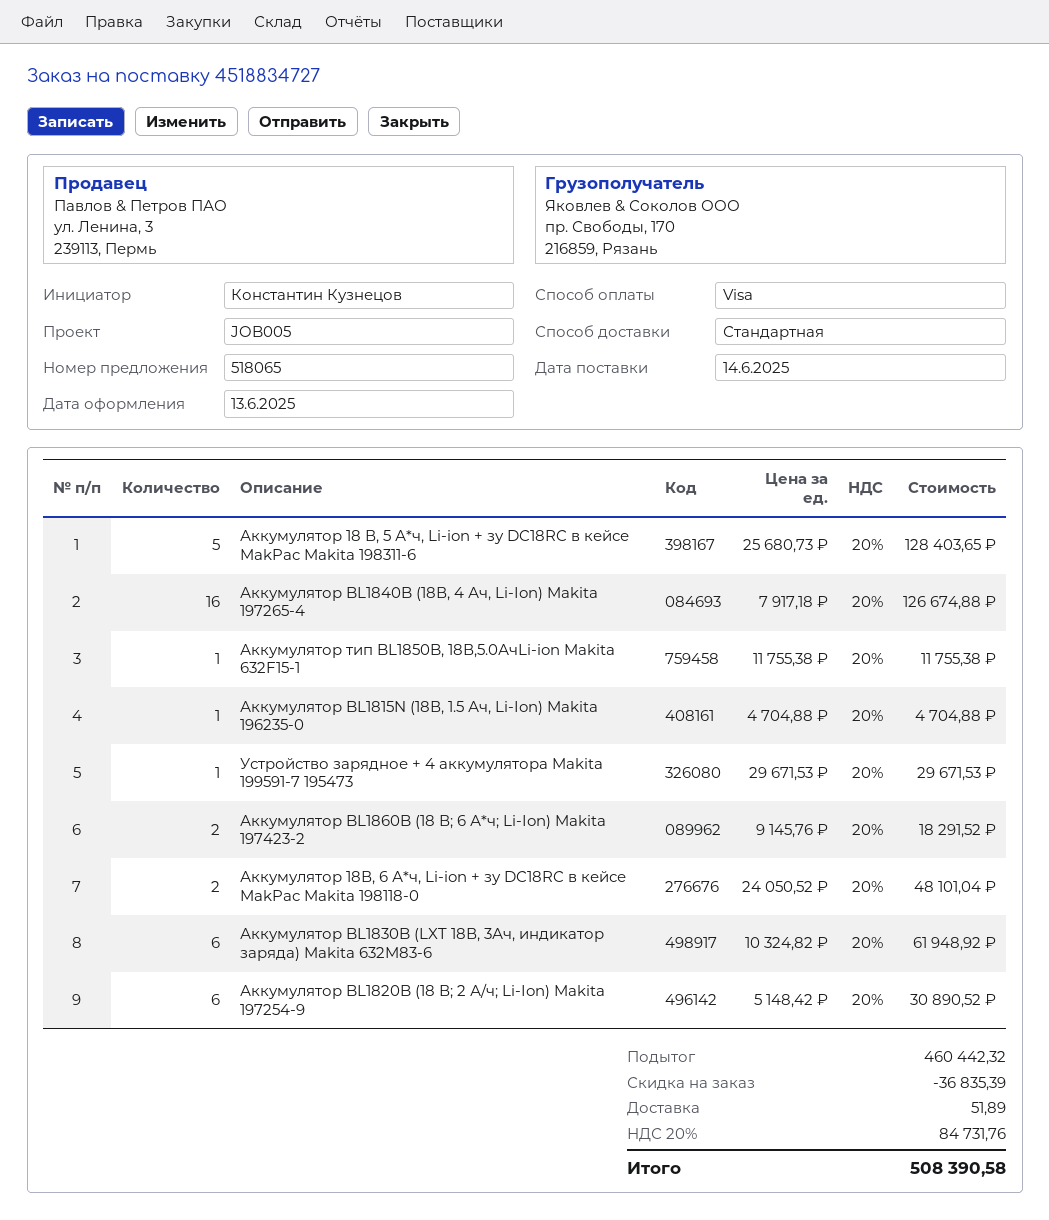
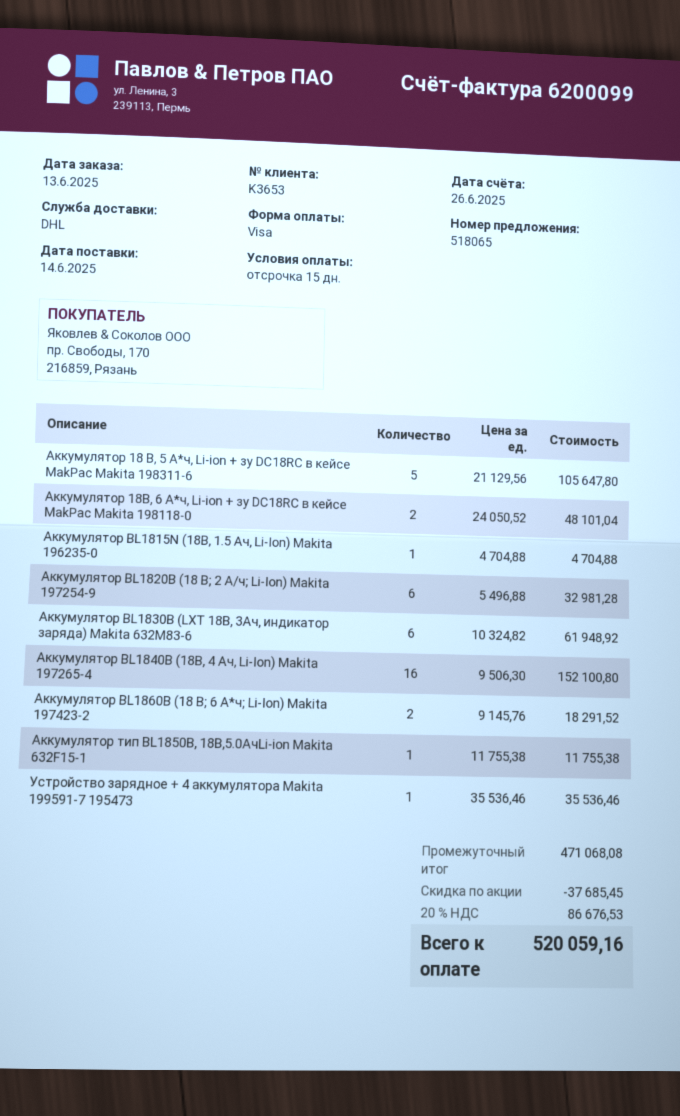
shipping method: standard -> DHL
Аккумулятор 18 В, 5 А*ч, Li-ion + зу DC18RC в кейсе MakPac Makita 198311-6: 5 x 25680.73 = 128403.65 -> 5 x 21129.56 = 105647.80
Аккумулятор BL1840B (18В, 4 Ач, Li-Ion) Makita 197265-4: 16 x 7917.18 = 126674.88 -> 16 x 9506.30 = 152100.80
Устройство зарядное + 4 аккумулятора Makita 199591-7 195473: 1 x 29671.53 = 29671.53 -> 1 x 35536.46 = 35536.46
Аккумулятор BL1820B (18 В; 2 А/ч; Li-Ion) Makita 197254-9: 6 x 5148.42 = 30890.52 -> 6 x 5496.88 = 32981.28
subtotal: 460442.32 -> 471068.08
discount: 36835.39 -> 37685.45
shipping: 51.89 -> none
tax: 20% = 84731.76 -> 20% = 86676.53
total: 508390.58 -> 520059.16

